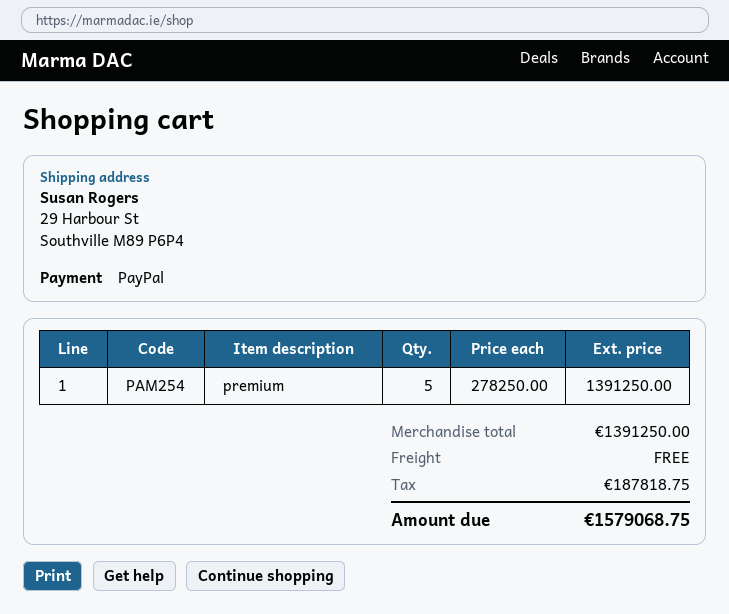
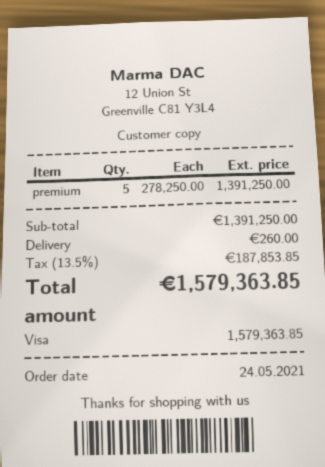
payment method: PayPal -> Visa
shipping: 0.00 -> 260.00
tax: 187818.75 -> 187853.85
total: 1579068.75 -> 1579363.85

